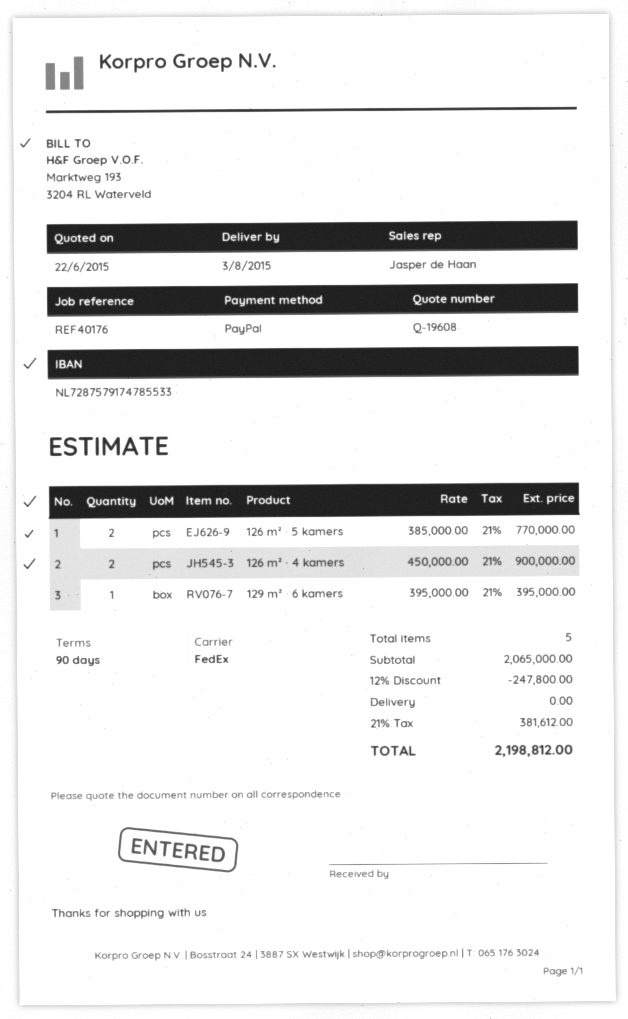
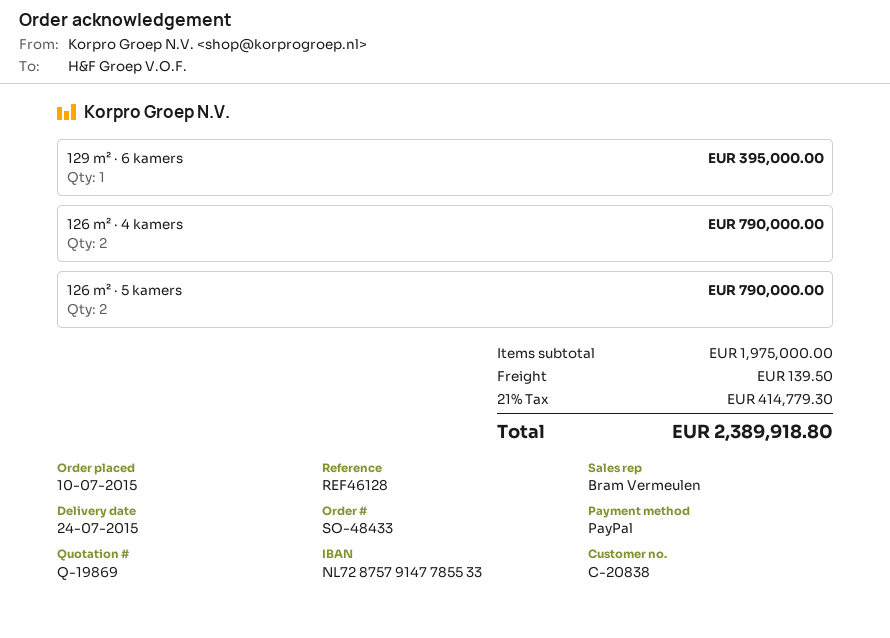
quote number: Q-19608 -> Q-19869
delivery date: 2015-08-03 -> 2015-07-24
reference: REF40176 -> REF46128
sales rep: Jasper de Haan -> Bram Vermeulen
bank account: NL7287579174785533 -> NL7287579147785533
126 m² · 5 kamers: 2 for 770000.00 -> 2 for 790000.00
126 m² · 4 kamers: 2 for 900000.00 -> 2 for 790000.00
subtotal: 2065000.00 -> 1975000.00
discount: 12% = 247800.00 -> none
shipping: 0.00 -> 139.50
tax: 21% = 381612.00 -> 21% = 414779.30
total: 2198812.00 -> 2389918.80

